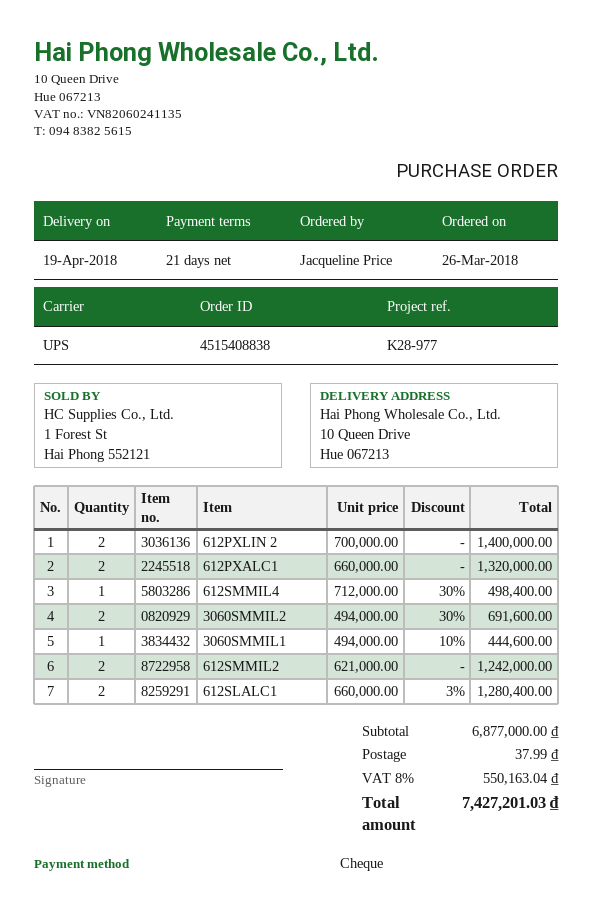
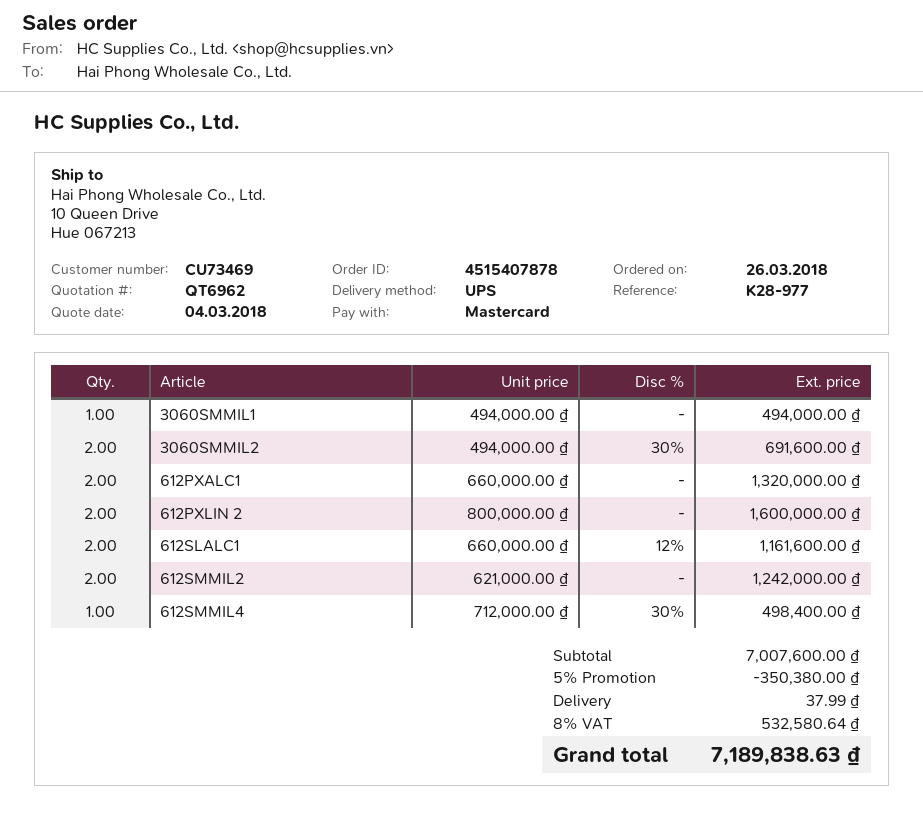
order number: 4515408838 -> 4515407878
payment method: cheque -> Mastercard
612PXLIN 2: 2 x 700000.00 = 1400000.00 -> 2 x 800000.00 = 1600000.00
3060SMMIL1: 1 x 494000.00 - 10% = 444600.00 -> 1 x 494000.00 = 494000.00
612SLALC1: 2 x 660000.00 - 3% = 1280400.00 -> 2 x 660000.00 - 12% = 1161600.00
subtotal: 6877000.00 -> 7007600.00
discount: none -> 5% = 350380.00
tax: 8% = 550163.04 -> 8% = 532580.64
total: 7427201.03 -> 7189838.63

